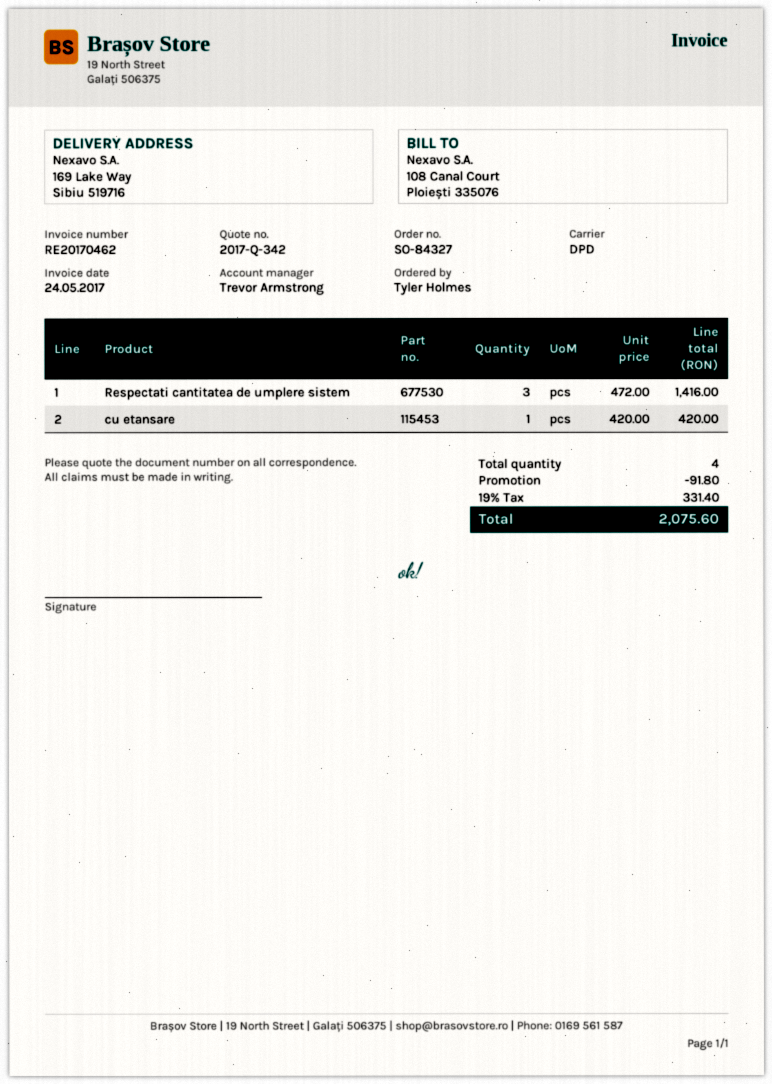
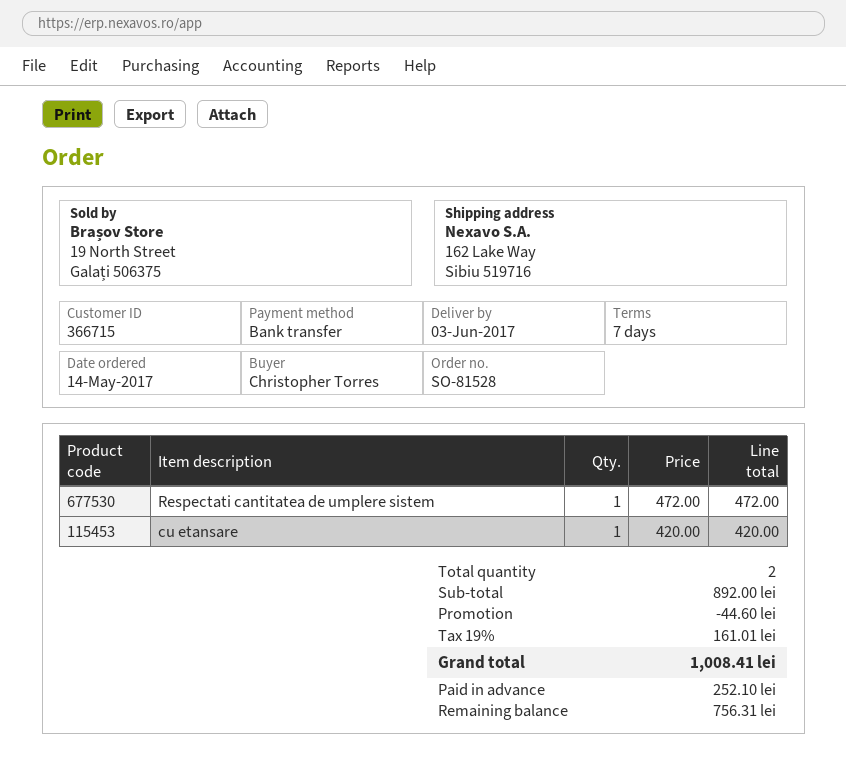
order number: SO-84327 -> SO-81528
ordered by: Tyler Holmes -> Christopher Torres
ship to: 169 Lake Way, Sibiu 519716 -> 162 Lake Way, Sibiu 519716
Respectati cantitatea de umplere sistem: 3 x 472.00 = 1416.00 -> 1 x 472.00 = 472.00
total quantity: 4 -> 2
discount: 91.80 -> 44.60
tax: 19% = 331.40 -> 19% = 161.01
total: 2075.60 -> 1008.41

